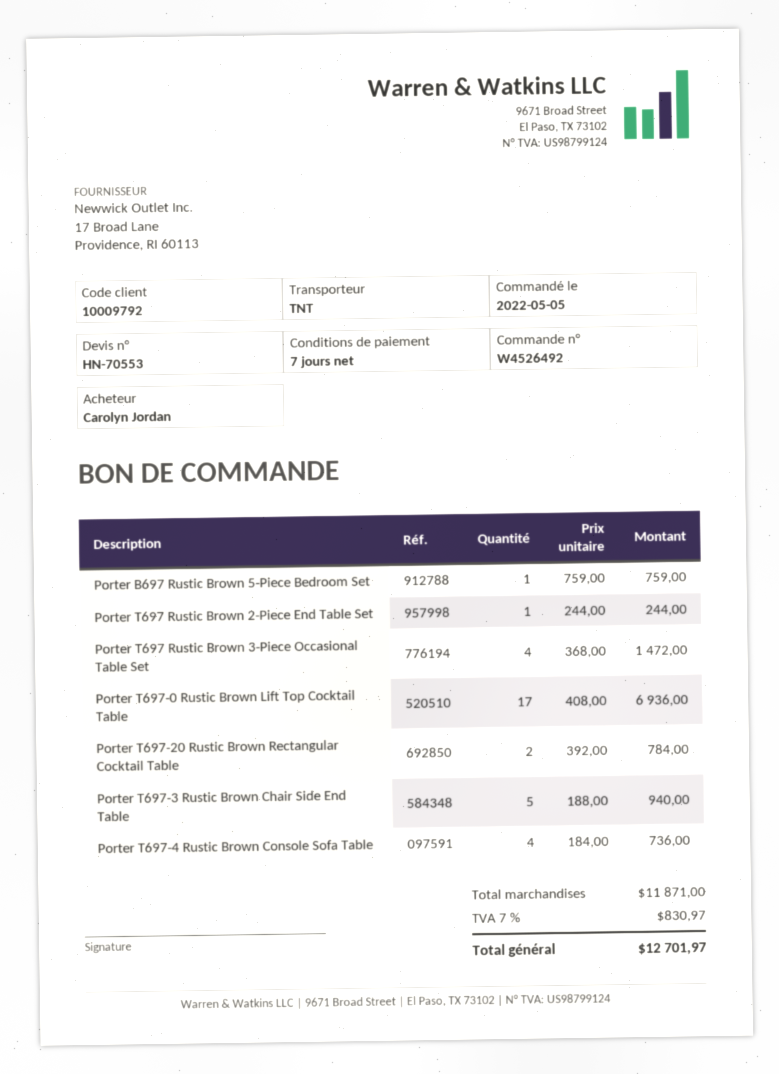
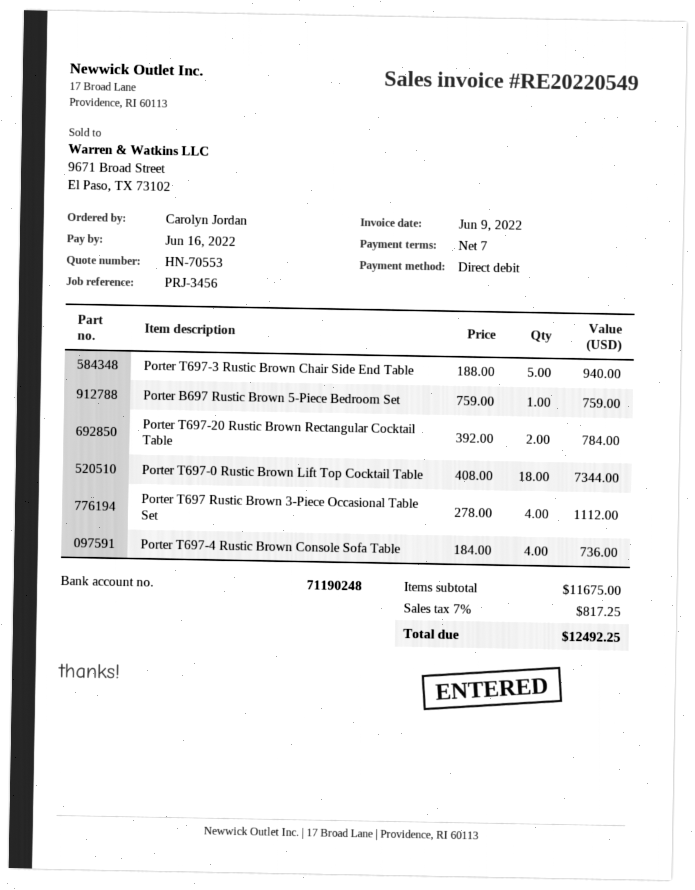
Porter T697 Rustic Brown 2-Piece End Table Set: 1 x 244.00 = 244.00 -> none
Porter T697 Rustic Brown 3-Piece Occasional Table Set: 4 x 368.00 = 1472.00 -> 4 x 278.00 = 1112.00
Porter T697-0 Rustic Brown Lift Top Cocktail Table: 17 x 408.00 = 6936.00 -> 18 x 408.00 = 7344.00
subtotal: 11871.00 -> 11675.00
tax: 7% = 830.97 -> 7% = 817.25
total: 12701.97 -> 12492.25

